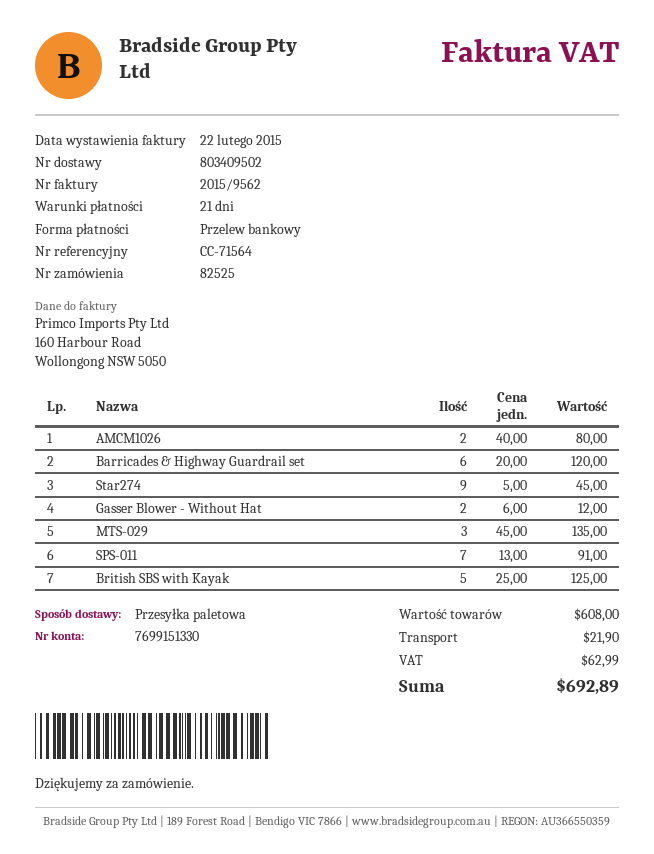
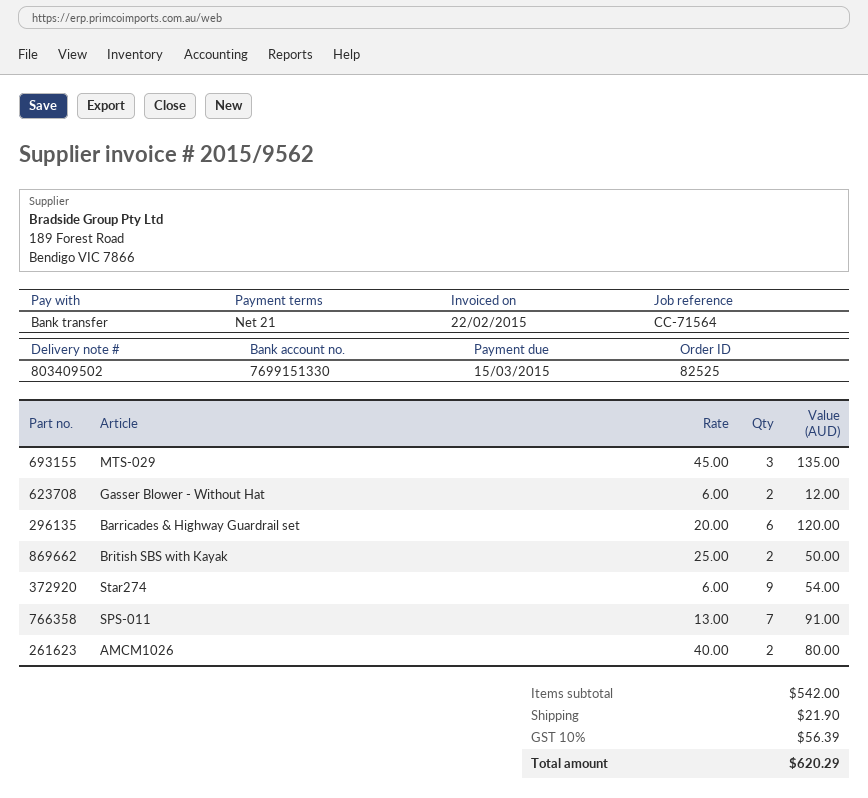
Star274: 9 x 5.00 = 45.00 -> 9 x 6.00 = 54.00
British SBS with Kayak: 5 x 25.00 = 125.00 -> 2 x 25.00 = 50.00
subtotal: 608.00 -> 542.00
tax: 62.99 -> 56.39
total: 692.89 -> 620.29

